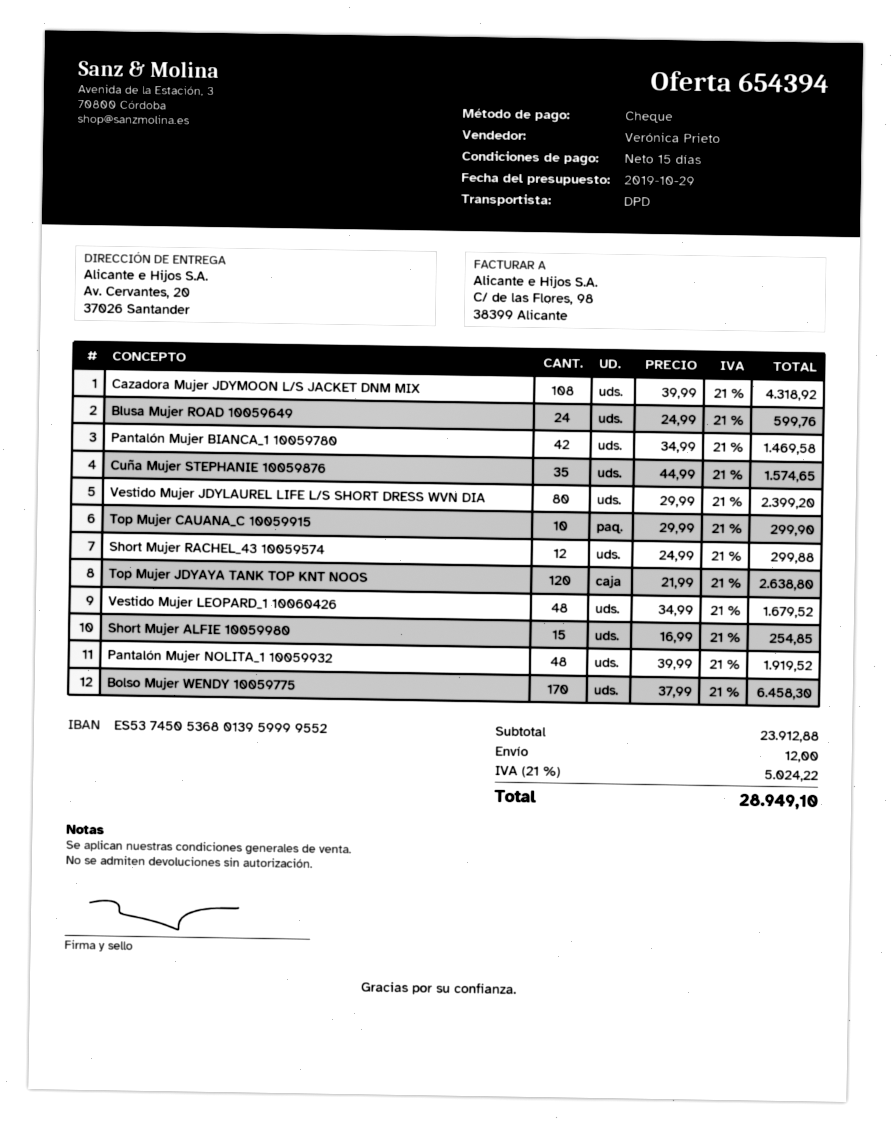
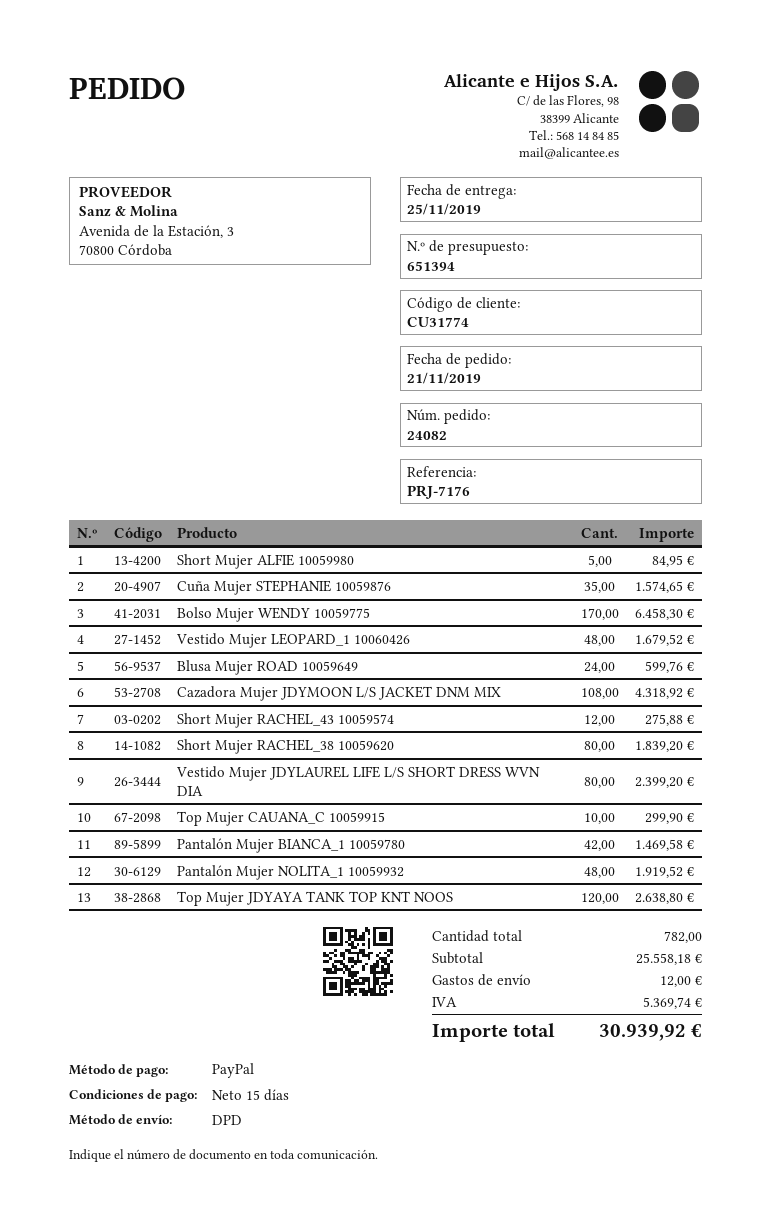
quote number: 654394 -> 651394
payment method: cheque -> PayPal
Short Mujer RACHEL_43 10059574: 12 for 299.88 -> 12 for 275.88
Short Mujer ALFIE 10059980: 15 for 254.85 -> 5 for 84.95
Short Mujer RACHEL_38 10059620: none -> 80 for 1839.20
subtotal: 23912.88 -> 25558.18
tax: 5024.22 -> 5369.74
total: 28949.10 -> 30939.92

